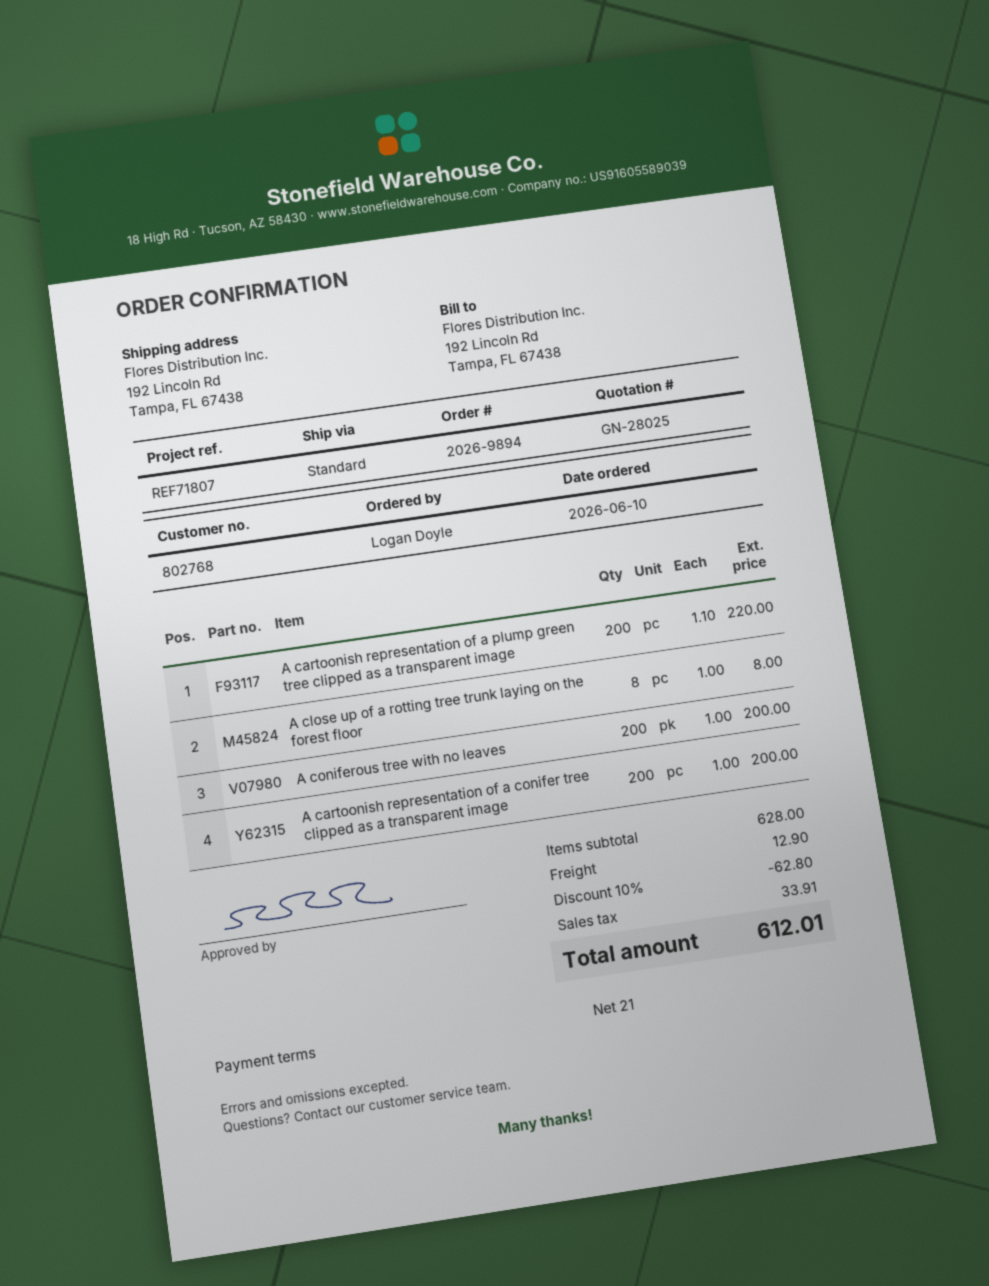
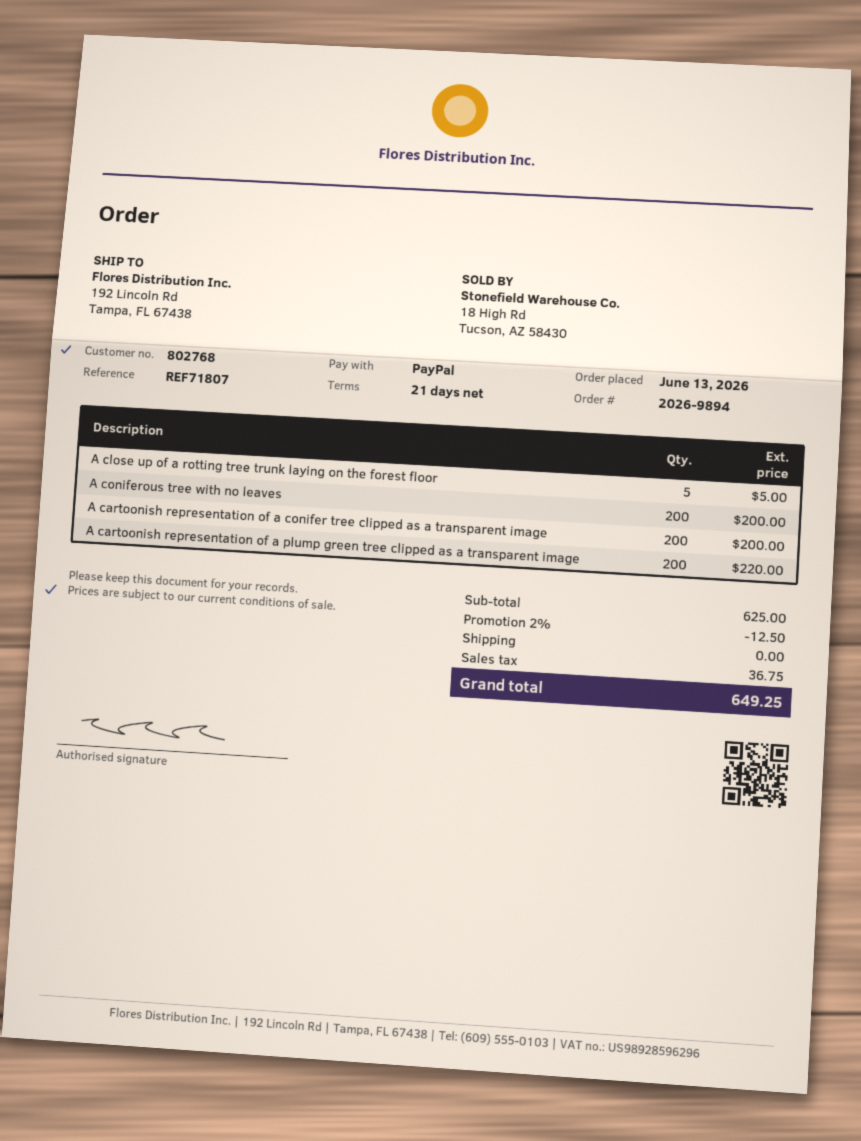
order date: 2026-06-10 -> 2026-06-13
A close up of a rotting tree trunk laying on the forest floor: 8 for 8.00 -> 5 for 5.00
subtotal: 628.00 -> 625.00
discount: 10% = 62.80 -> 2% = 12.50
shipping: 12.90 -> 0.00
tax: 33.91 -> 36.75
total: 612.01 -> 649.25

